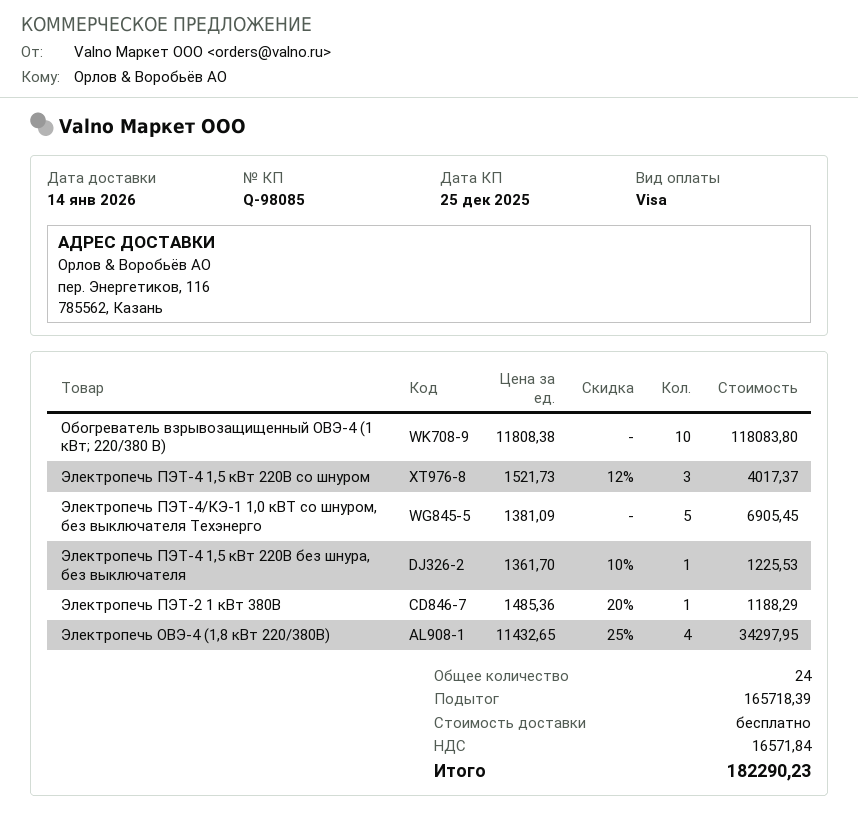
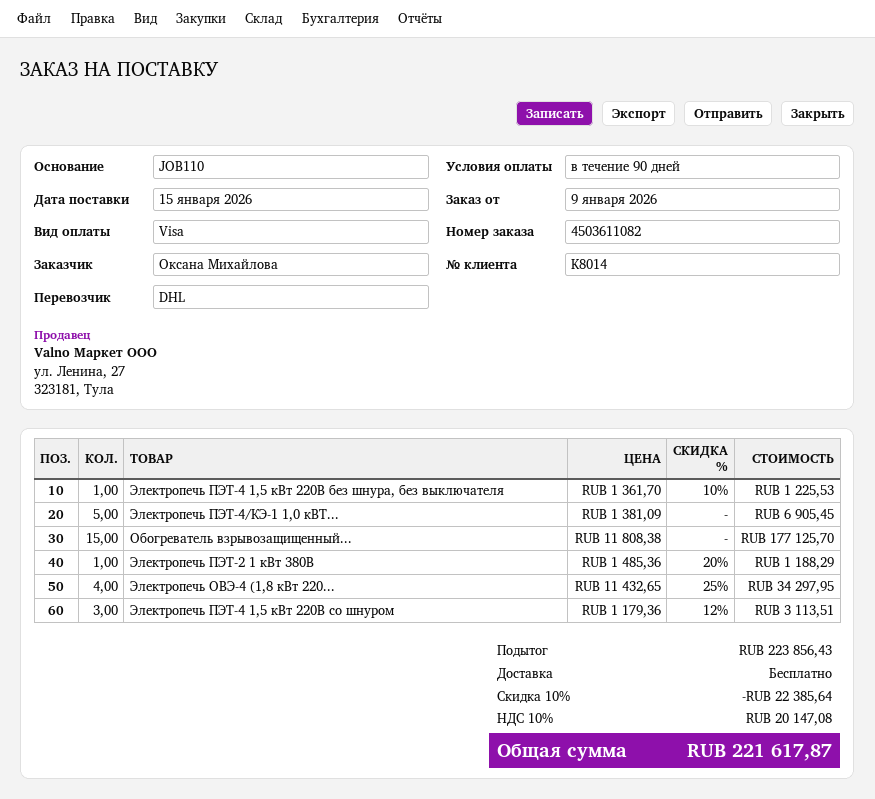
delivery date: 2026-01-14 -> 2026-01-15
Обогреватель взрывозащищенный ОВЭ-4 (1 кВт; 220/380 В): 10 x 11808.38 = 118083.80 -> 15 x 11808.38 = 177125.70
Электропечь ПЭТ-4 1,5 кВт 220В со шнуром: 3 x 1521.73 - 12% = 4017.37 -> 3 x 1179.36 - 12% = 3113.51
subtotal: 165718.39 -> 223856.43
discount: none -> 10% = 22385.64
tax: 16571.84 -> 20147.08
total: 182290.23 -> 221617.87

